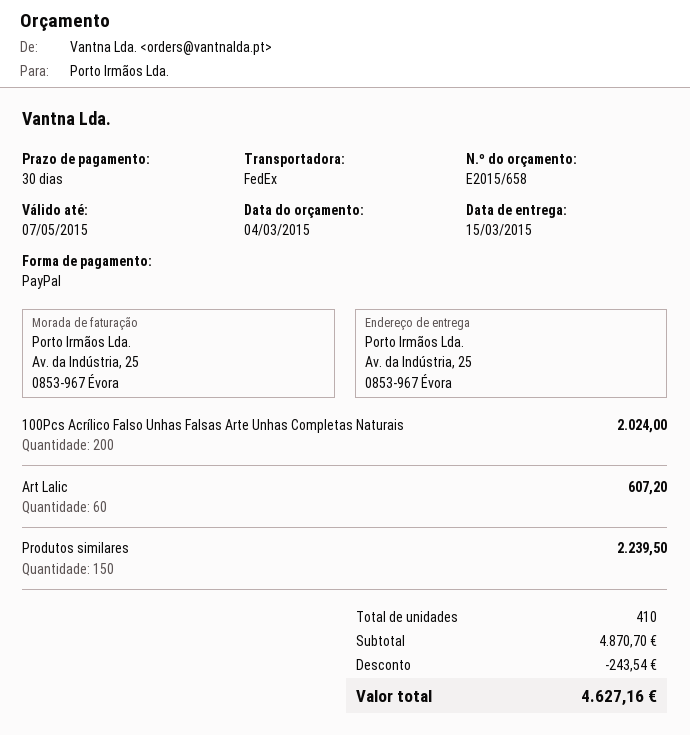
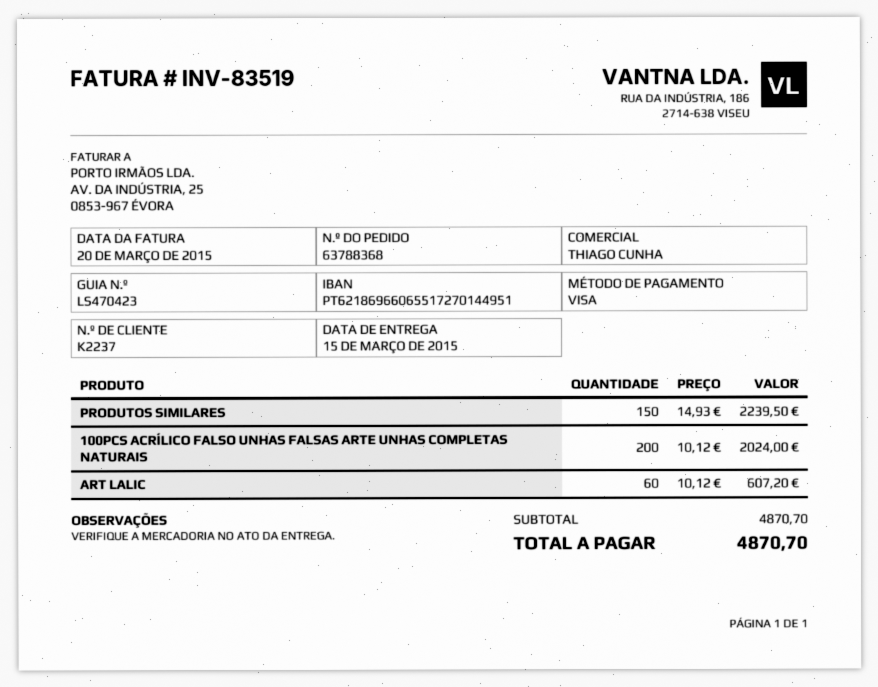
payment method: PayPal -> Visa
discount: 243.54 -> none
total: 4627.16 -> 4870.70

